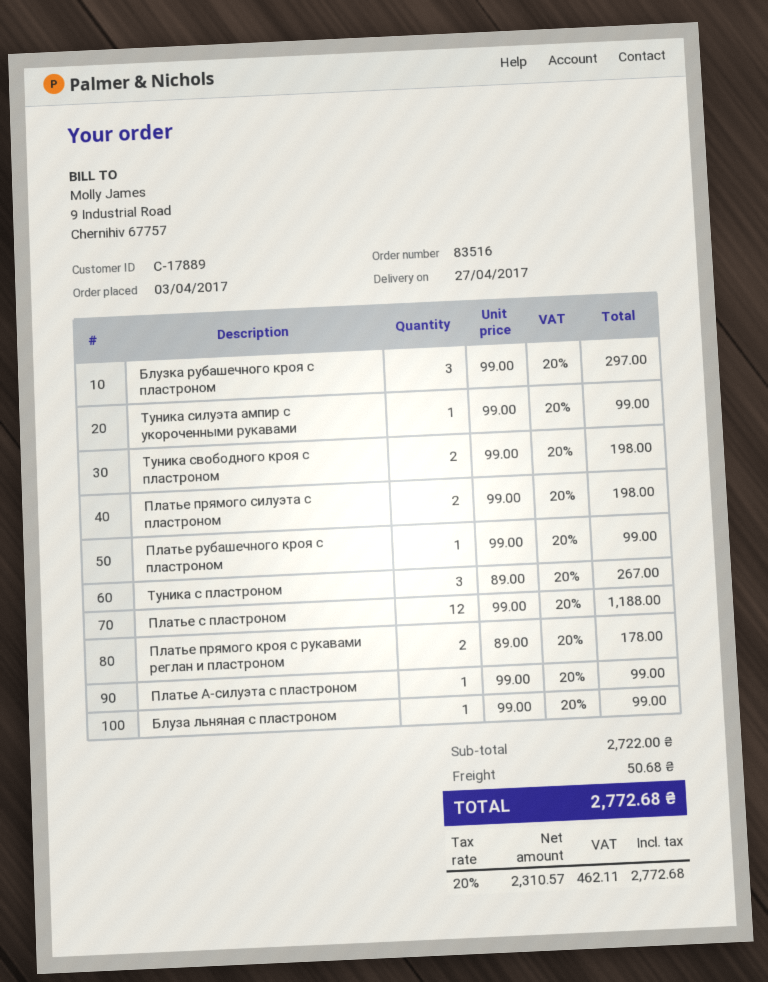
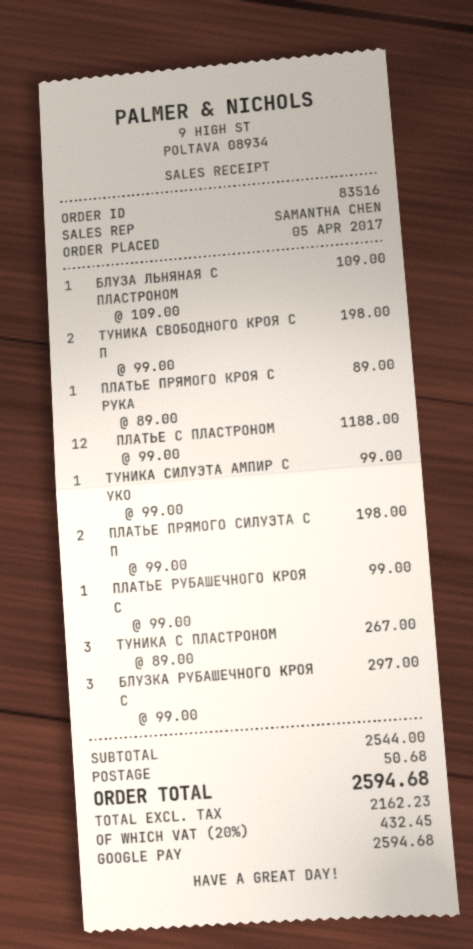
order date: 2017-04-03 -> 2017-04-05
Платье прямого кроя с рукавами реглан и пластроном: 2 x 89.00 = 178.00 -> 1 x 89.00 = 89.00
Платье А-силуэта с пластроном: 1 x 99.00 = 99.00 -> none
Блуза льняная с пластроном: 1 x 99.00 = 99.00 -> 1 x 109.00 = 109.00
subtotal: 2722.00 -> 2544.00
net: 2310.57 -> 2162.23
tax: 20% = 462.11 -> 20% = 432.45
total: 2772.68 -> 2594.68

